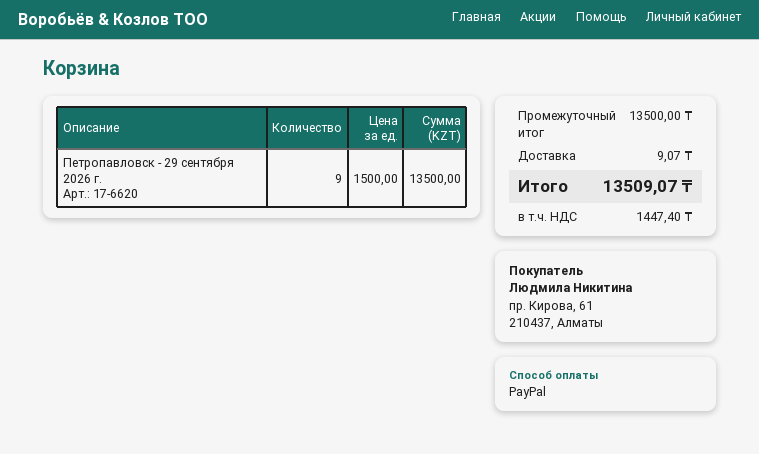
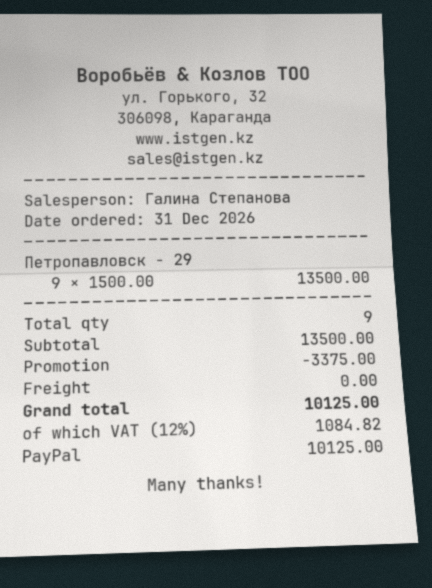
discount: none -> 3375.00
shipping: 9.07 -> 0.00
tax: 1447.40 -> 1084.82
total: 13509.07 -> 10125.00

